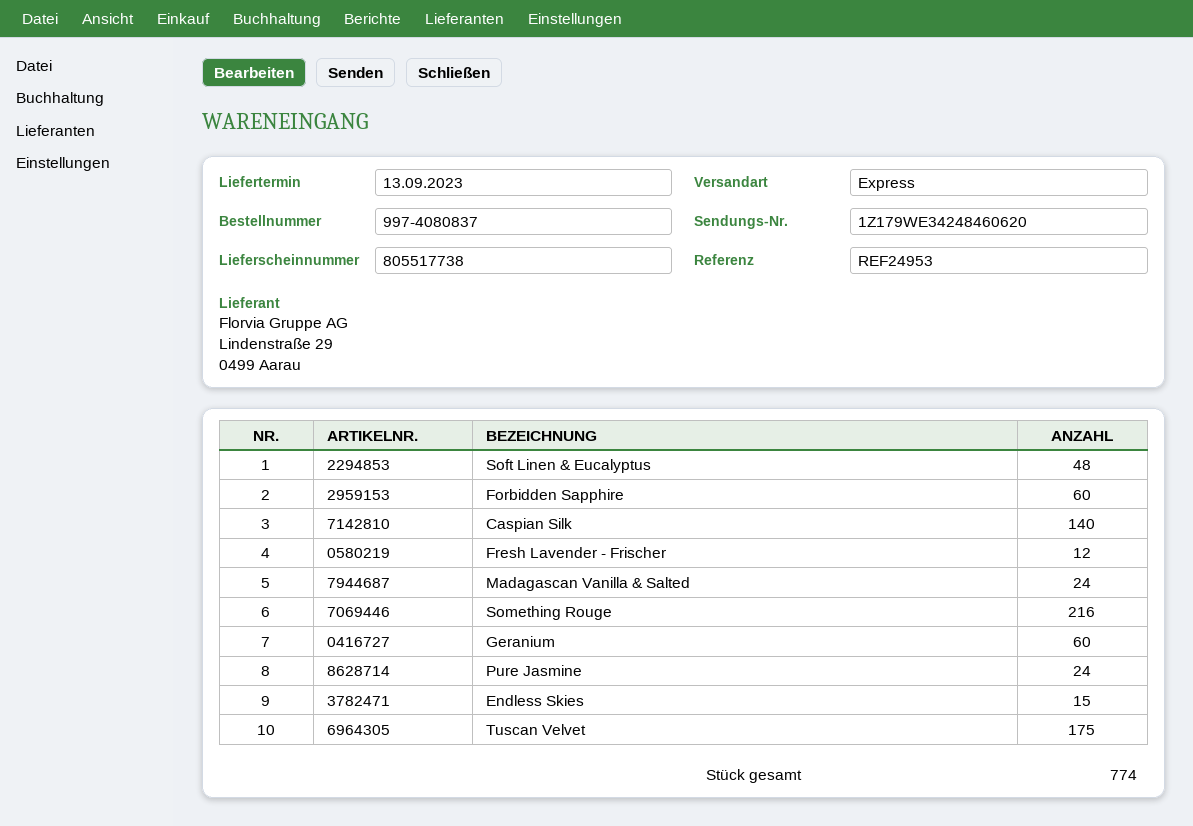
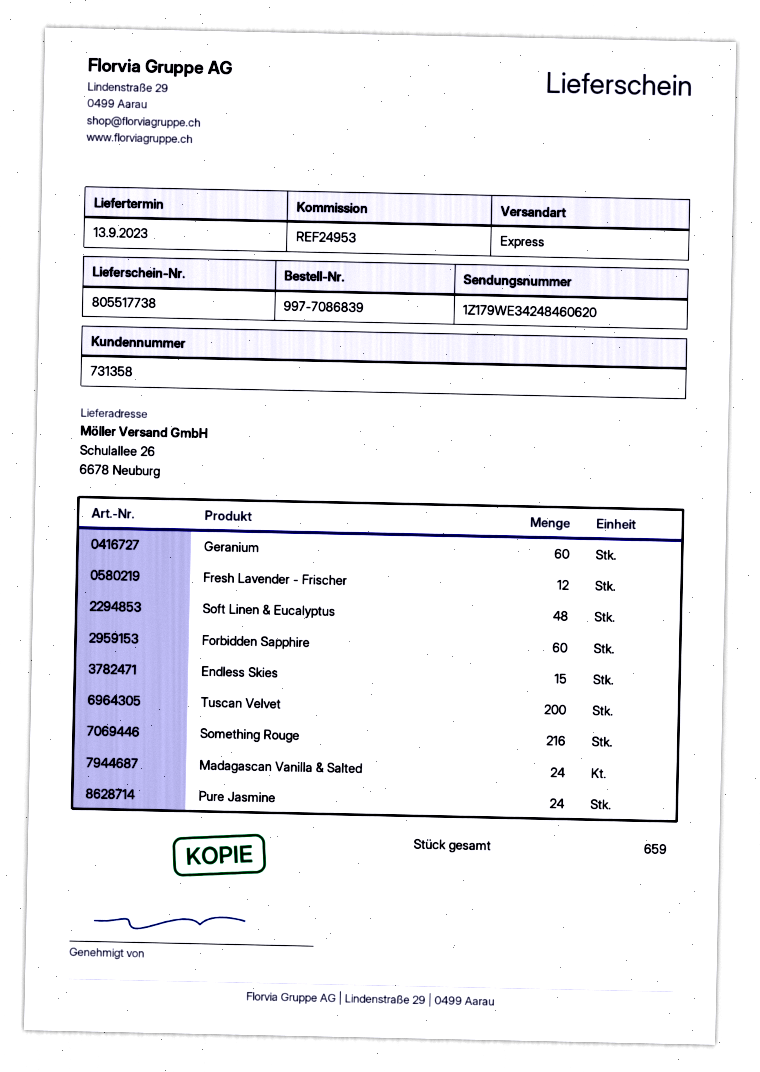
order number: 997-4080837 -> 997-7086839
Caspian Silk: 140 -> none
Tuscan Velvet: 175 -> 200
total quantity: 774 -> 659

